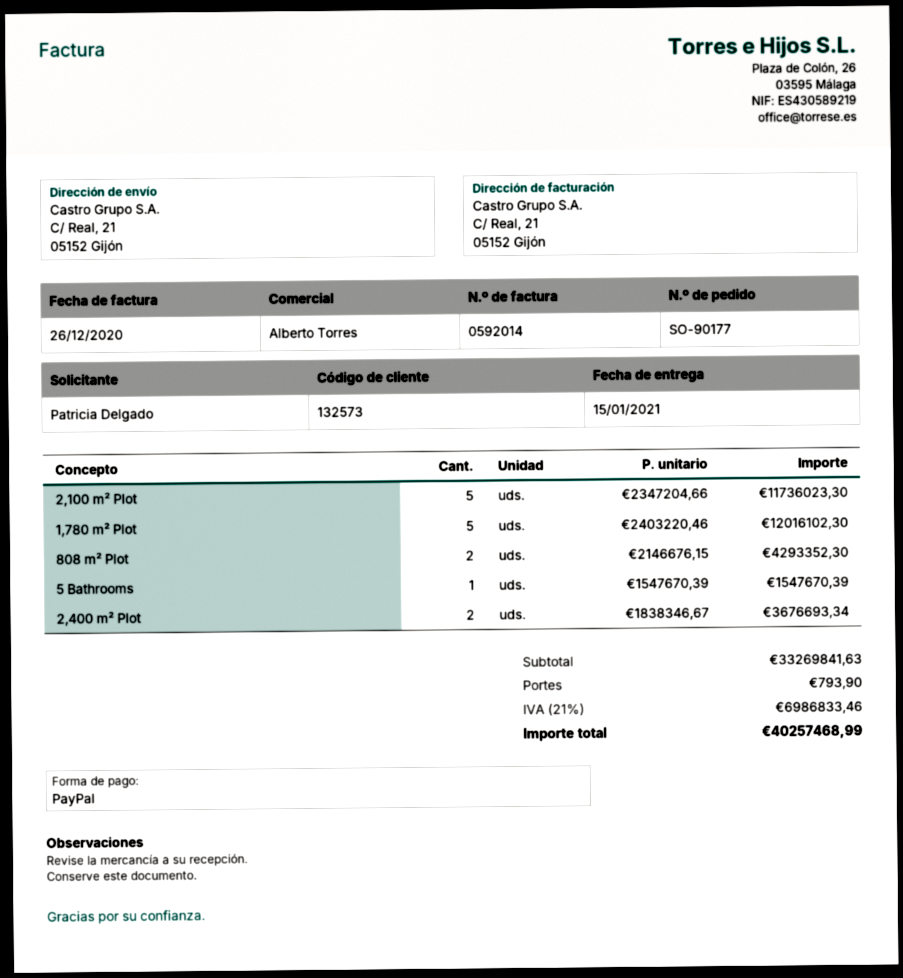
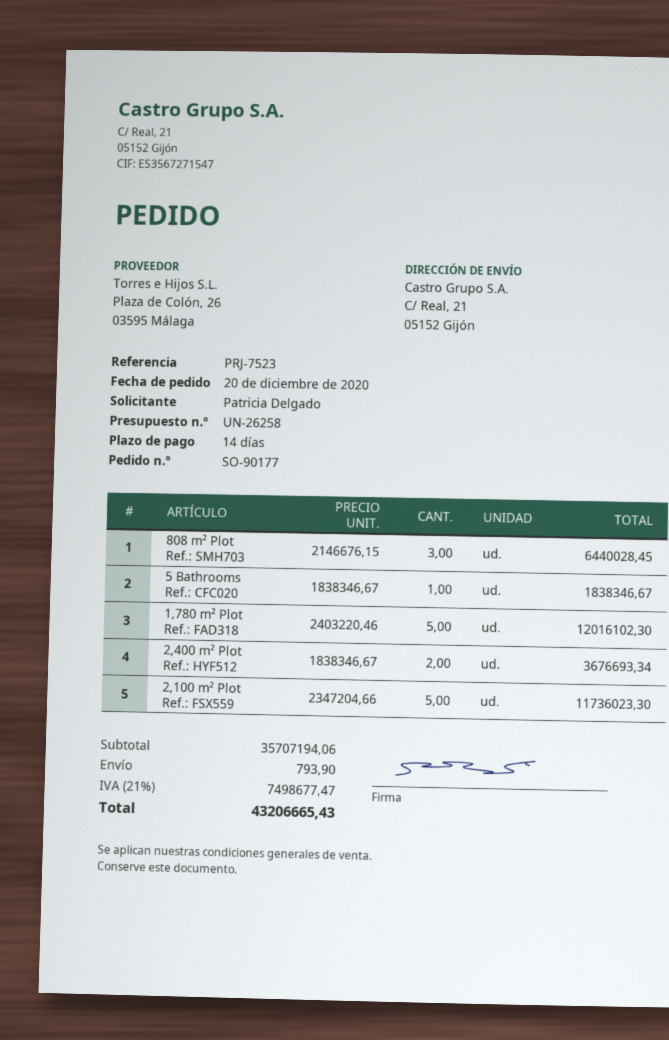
808 m² Plot: 2 x 2146676.15 = 4293352.30 -> 3 x 2146676.15 = 6440028.45
5 Bathrooms: 1 x 1547670.39 = 1547670.39 -> 1 x 1838346.67 = 1838346.67
subtotal: 33269841.63 -> 35707194.06
tax: 21% = 6986833.46 -> 21% = 7498677.47
total: 40257468.99 -> 43206665.43

